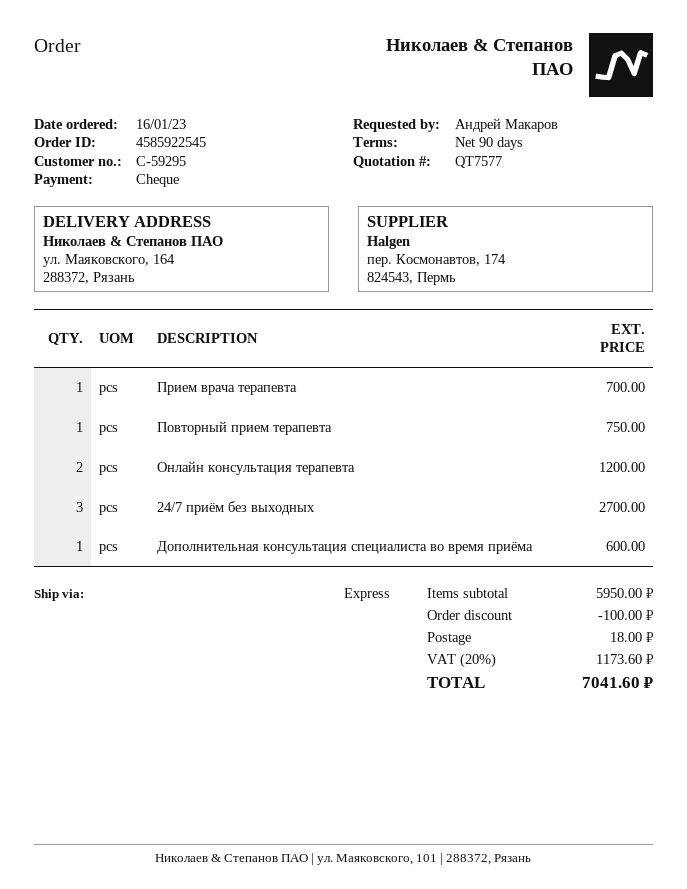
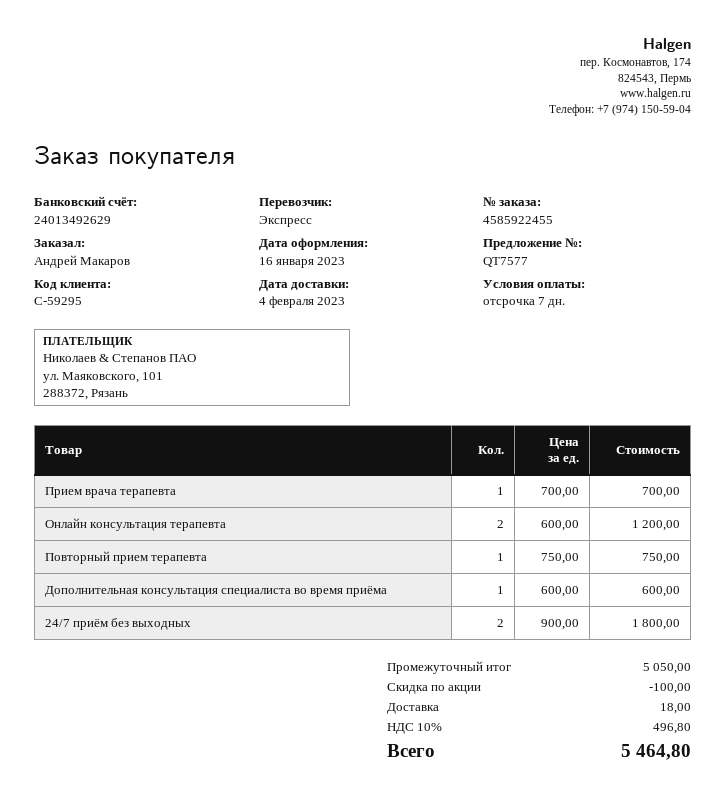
order number: 4585922545 -> 4585922455
payment terms: 90 days -> 7 days
24/7 приём без выходных: 3 for 2700.00 -> 2 for 1800.00
subtotal: 5950.00 -> 5050.00
tax: 20% = 1173.60 -> 10% = 496.80
total: 7041.60 -> 5464.80

